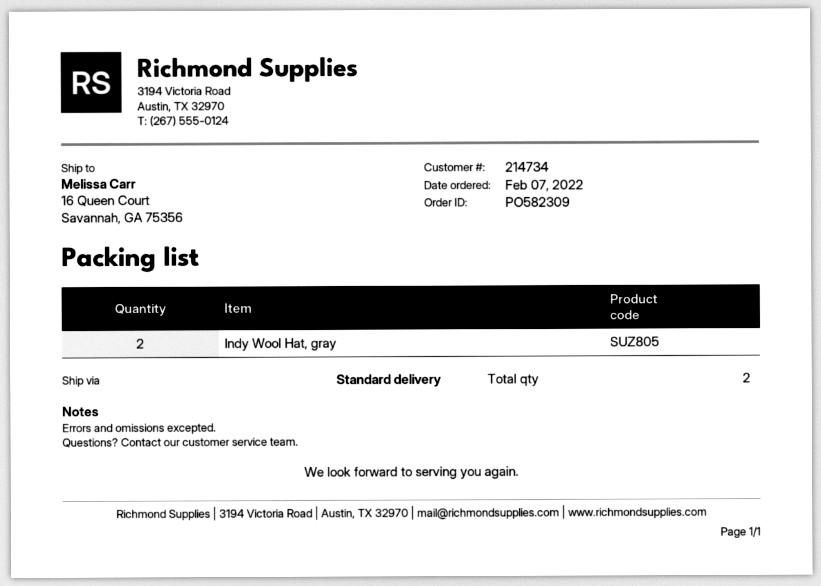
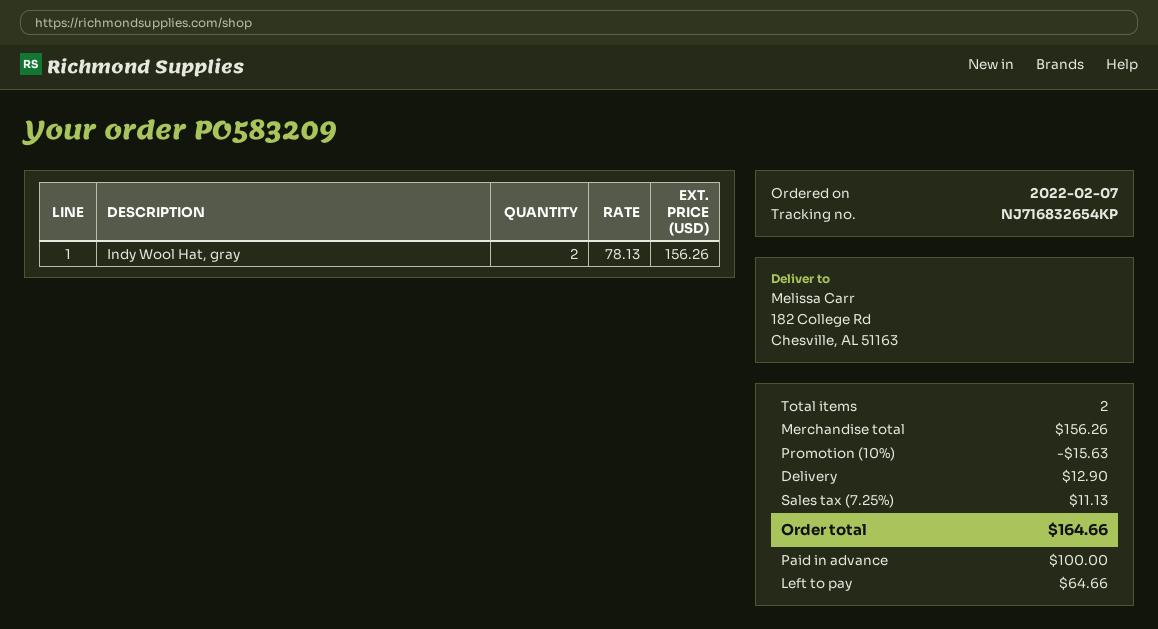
order number: PO582309 -> PO583209
ship to: 16 Queen Court, Savannah, GA 75356 -> 182 College Rd, Chesville, AL 51163

